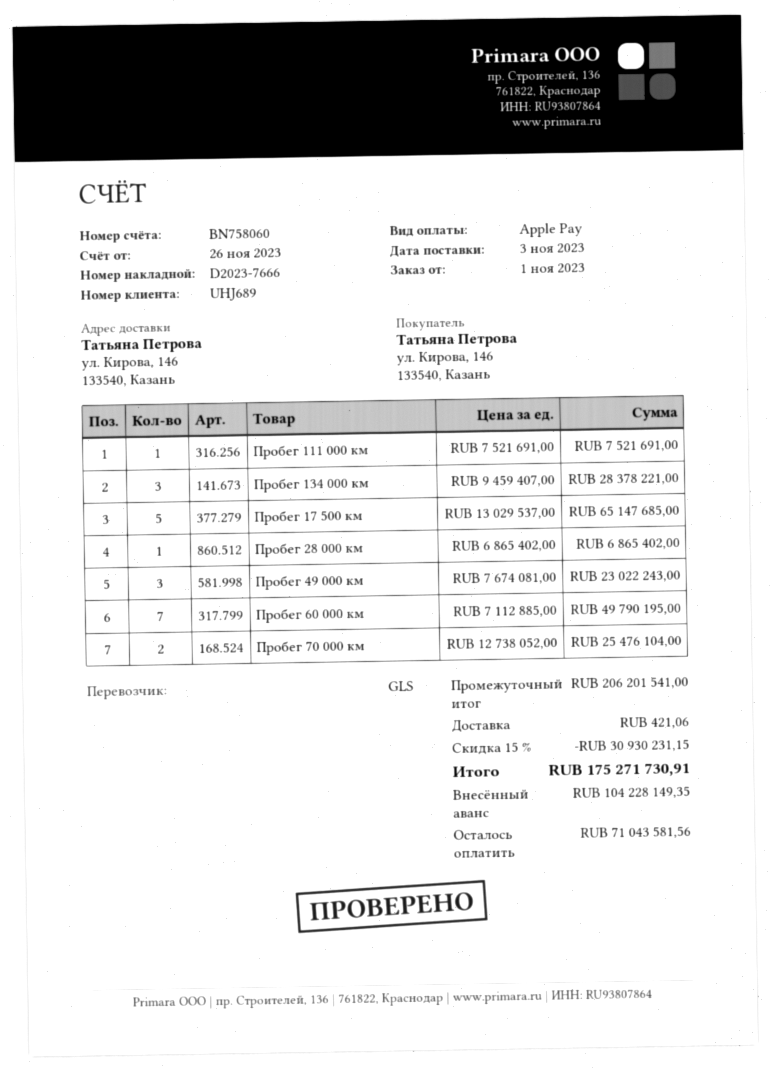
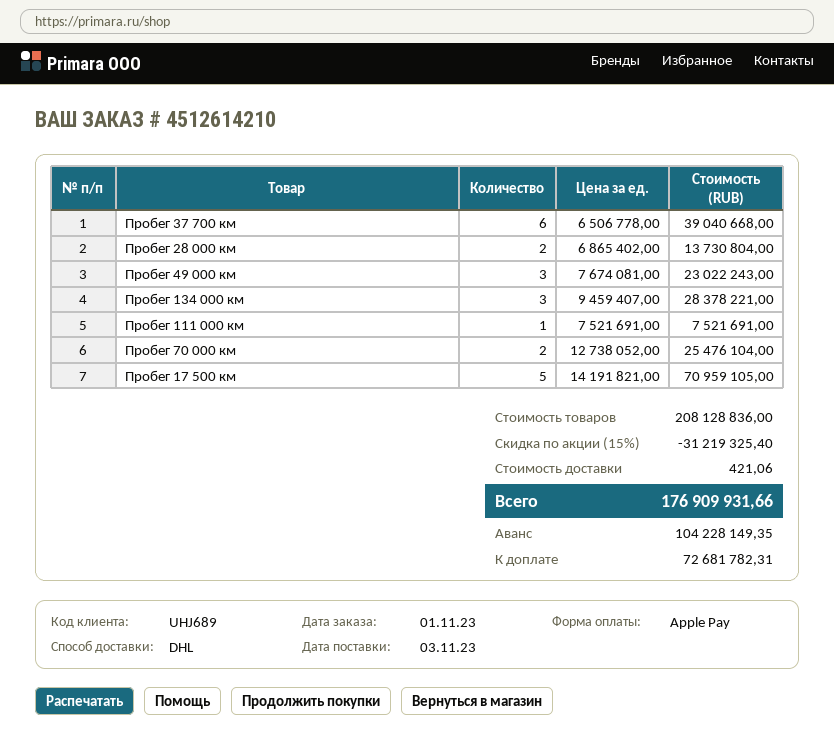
shipping method: GLS -> DHL
Пробег 17 500 км: 5 x 13029537.00 = 65147685.00 -> 5 x 14191821.00 = 70959105.00
Пробег 28 000 км: 1 x 6865402.00 = 6865402.00 -> 2 x 6865402.00 = 13730804.00
Пробег 60 000 км: 7 x 7112885.00 = 49790195.00 -> none
Пробег 37 700 км: none -> 6 x 6506778.00 = 39040668.00
subtotal: 206201541.00 -> 208128836.00
discount: 15% = 30930231.15 -> 15% = 31219325.40
total: 175271730.91 -> 176909931.66
balance: 71043581.56 -> 72681782.31

